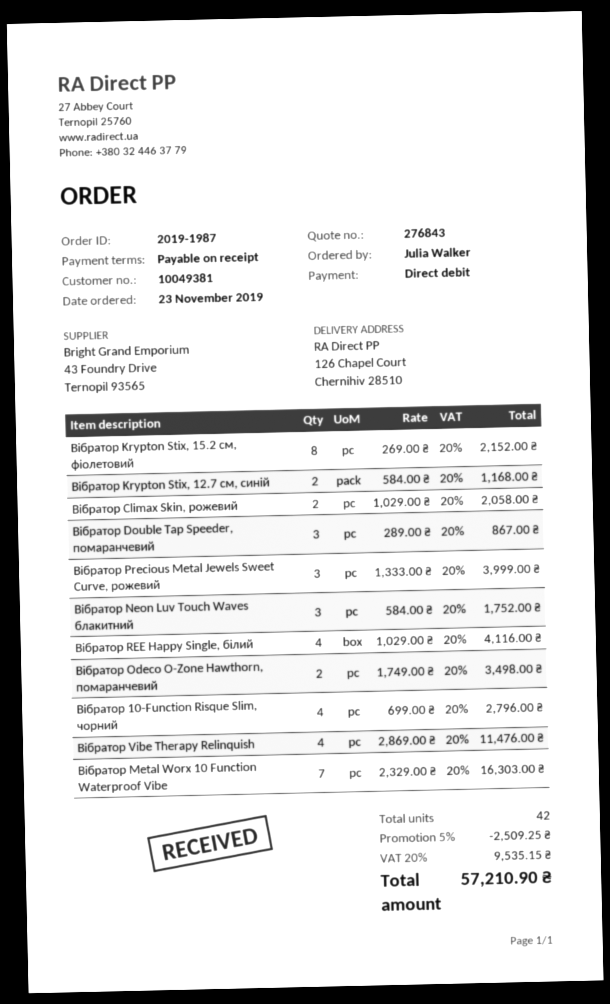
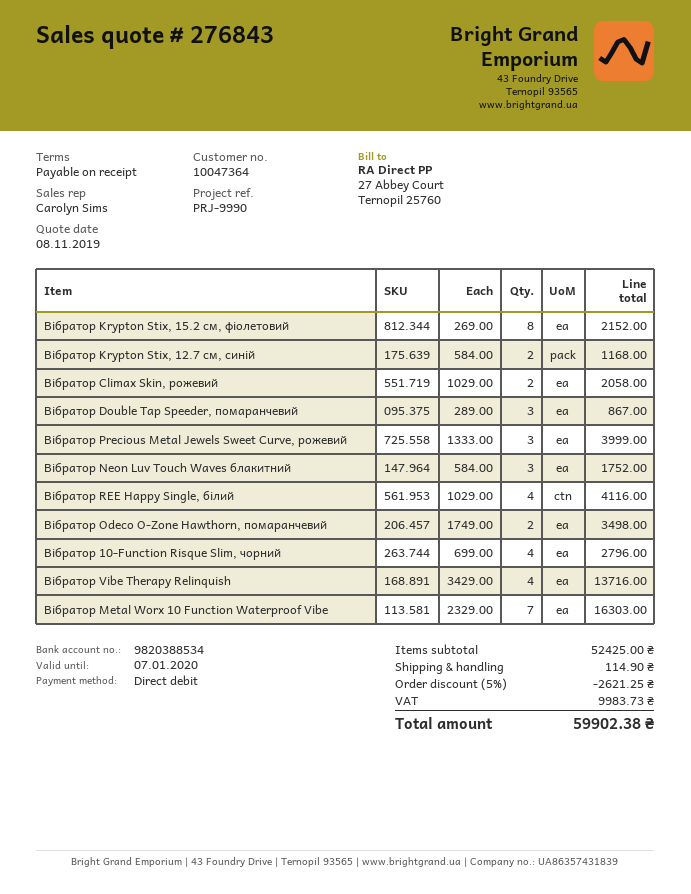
customer number: 10049381 -> 10047364
Вібратор Vibe Therapy Relinquish: 4 x 2869.00 = 11476.00 -> 4 x 3429.00 = 13716.00
discount: 5% = 2509.25 -> 5% = 2621.25
shipping: none -> 114.90
tax: 9535.15 -> 9983.73
total: 57210.90 -> 59902.38

